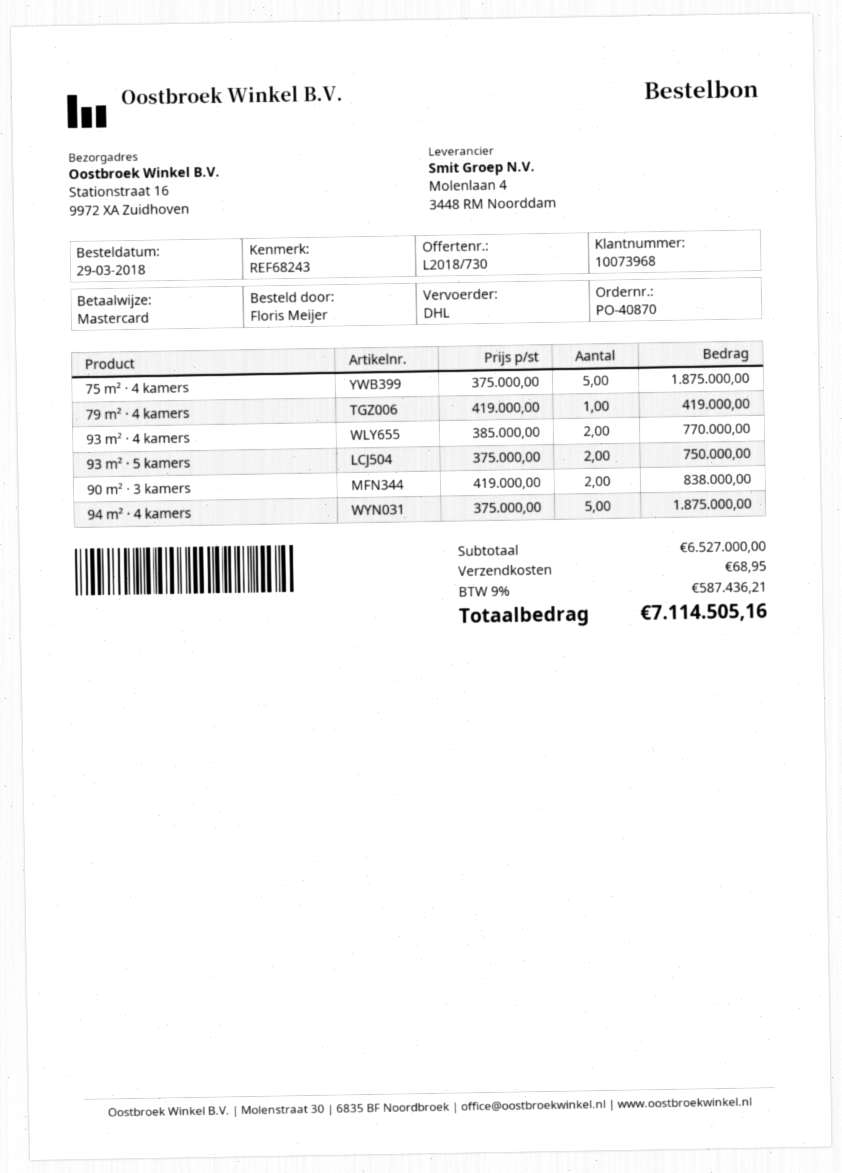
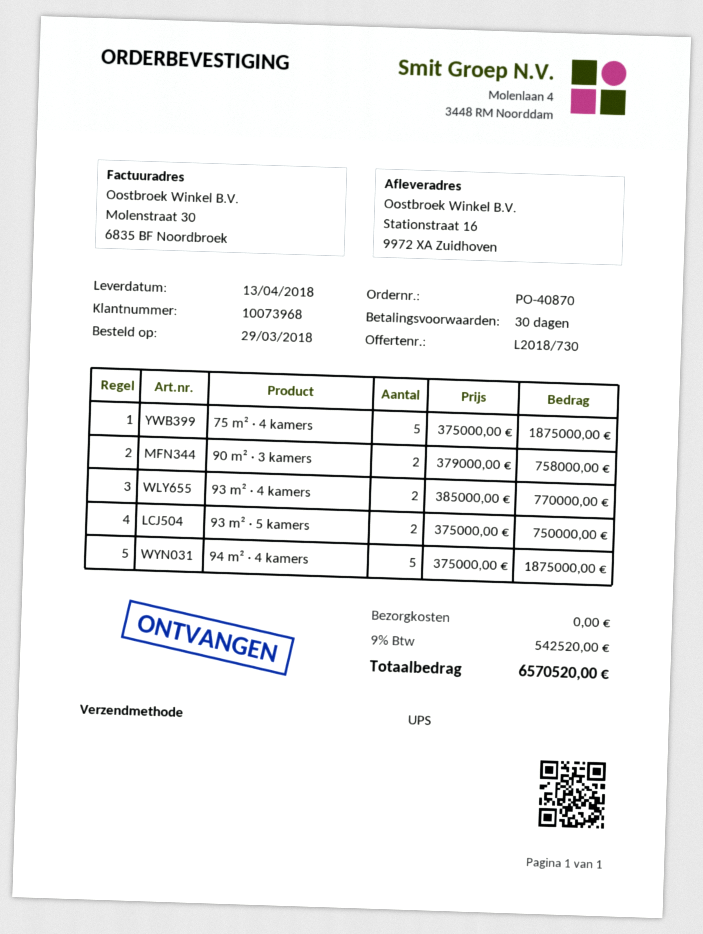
shipping method: DHL -> UPS
79 m² · 4 kamers: 1 x 419000.00 = 419000.00 -> none
90 m² · 3 kamers: 2 x 419000.00 = 838000.00 -> 2 x 379000.00 = 758000.00
shipping: 68.95 -> 0.00
tax: 9% = 587436.21 -> 9% = 542520.00
total: 7114505.16 -> 6570520.00

